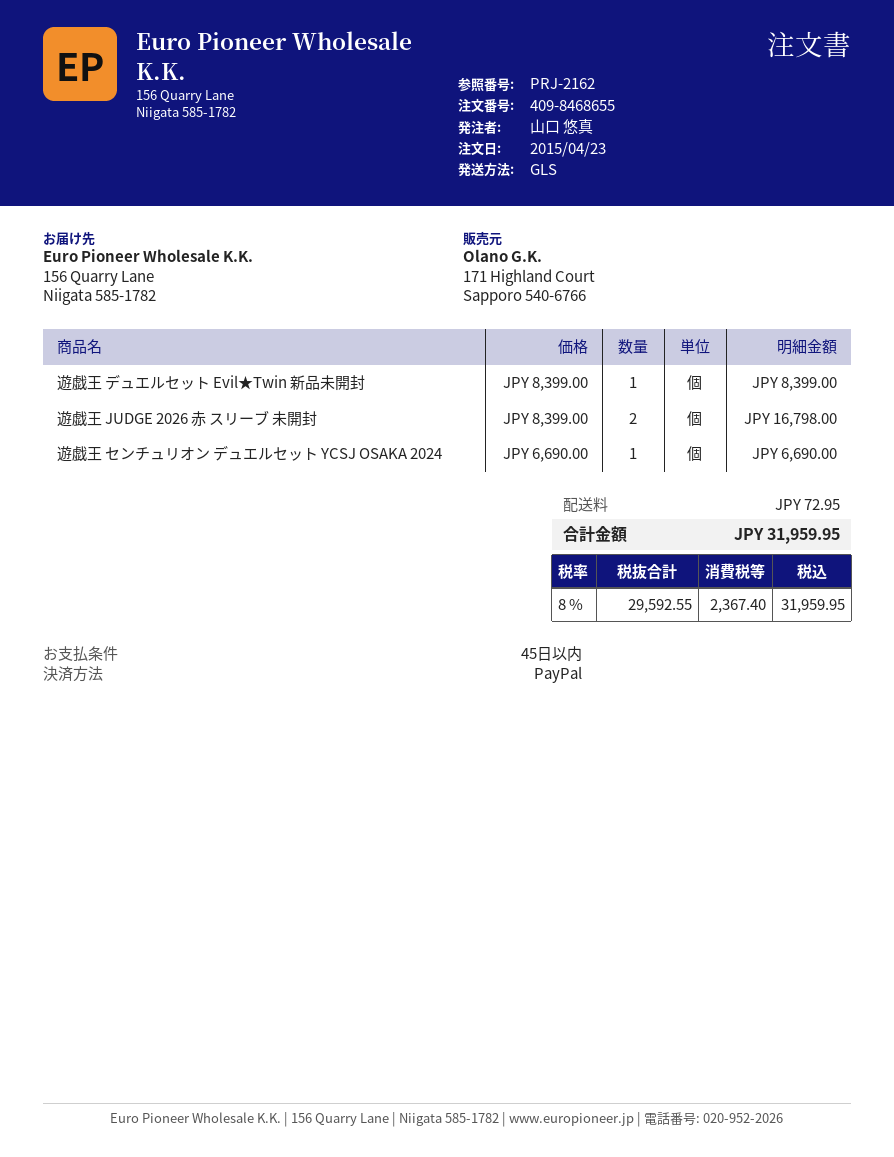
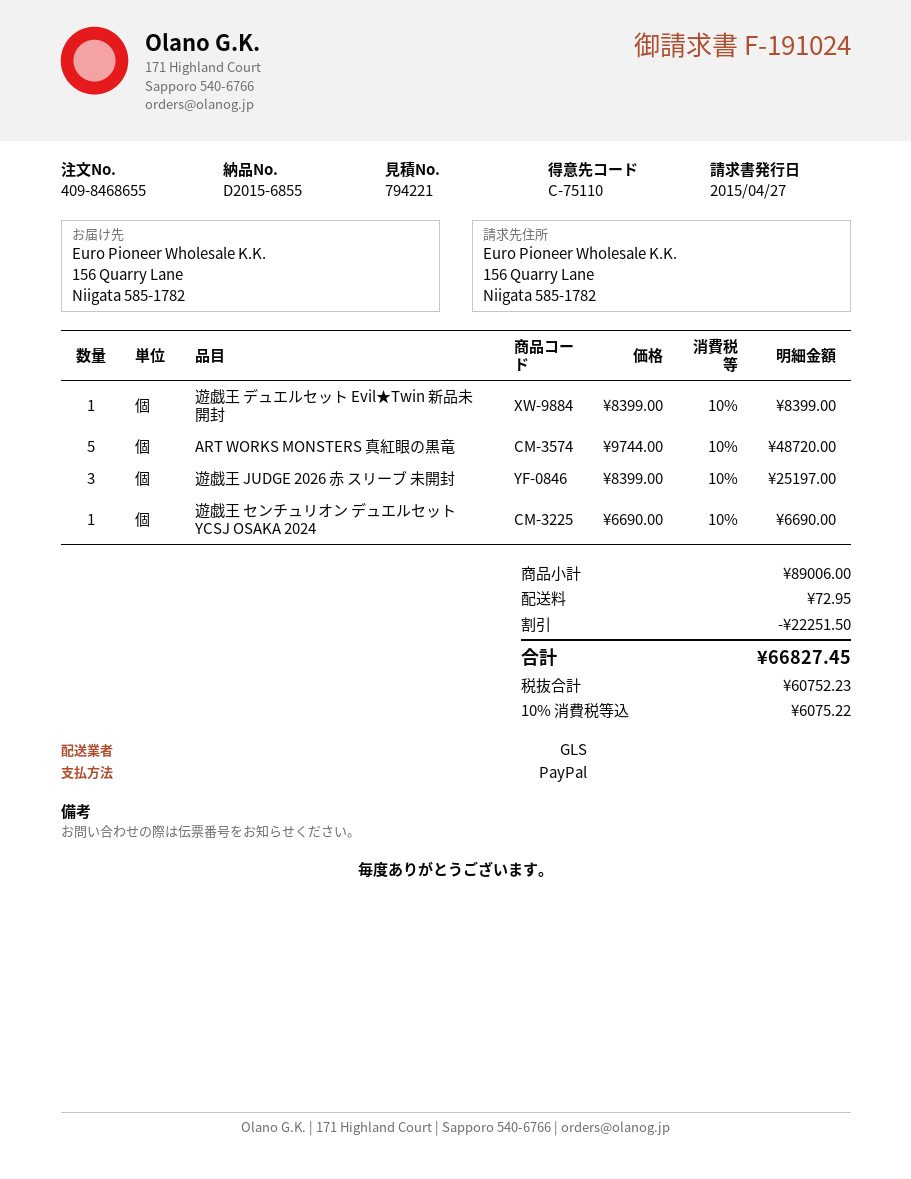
遊戯王 JUDGE 2026 赤 スリーブ 未開封: 2 x 8399.00 = 16798.00 -> 3 x 8399.00 = 25197.00
ART WORKS MONSTERS 真紅眼の黒竜: none -> 5 x 9744.00 = 48720.00
discount: none -> 22251.50
net: 29592.55 -> 60752.23
tax: 8% = 2367.40 -> 10% = 6075.22
total: 31959.95 -> 66827.45

